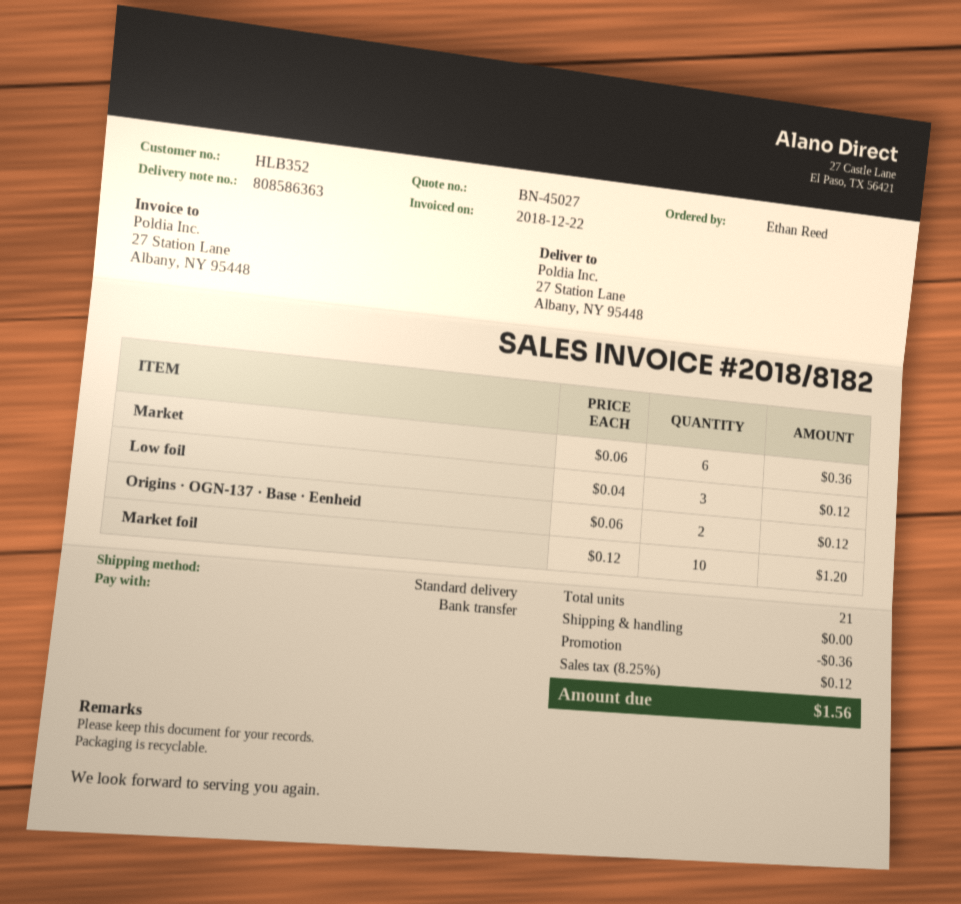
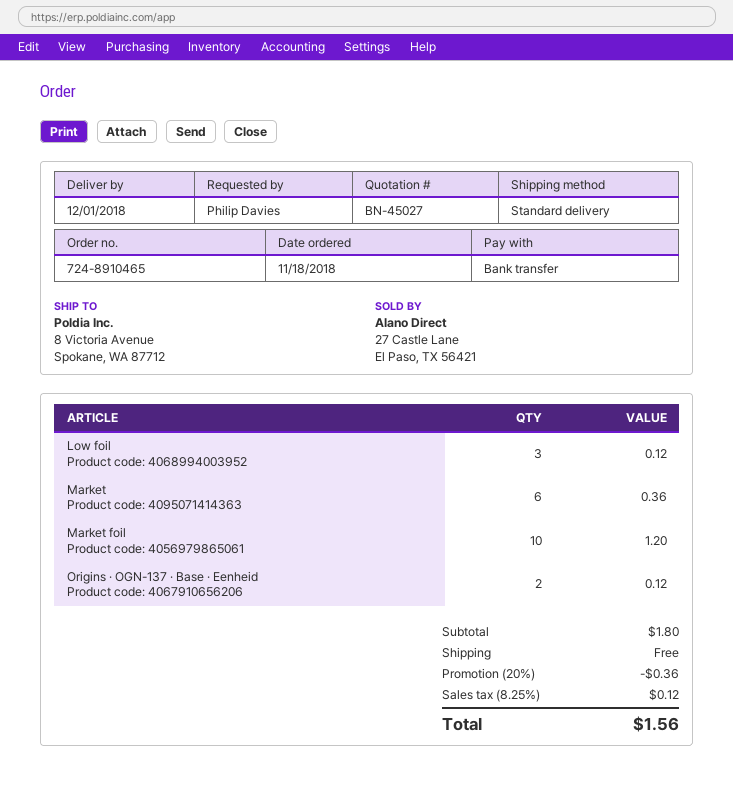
ordered by: Ethan Reed -> Philip Davies
ship to: 27 Station Lane, Albany, NY 95448 -> 8 Victoria Avenue, Spokane, WA 87712

